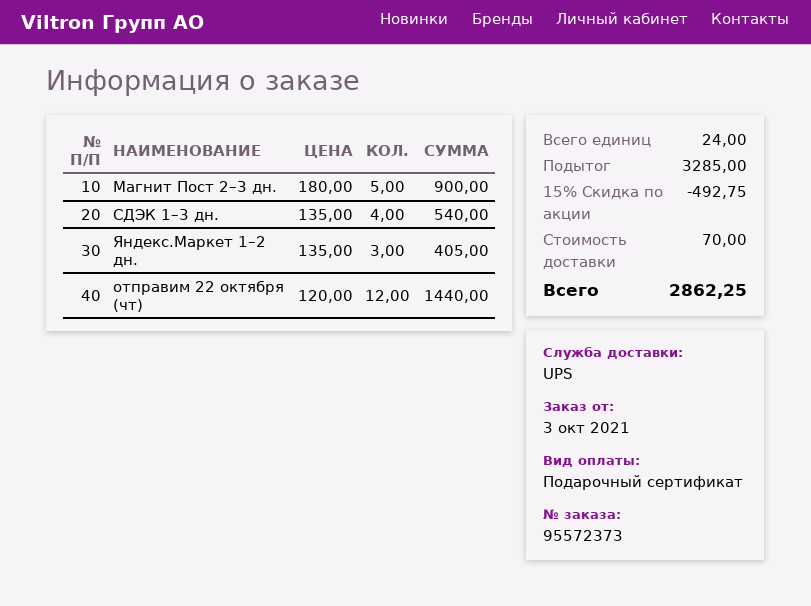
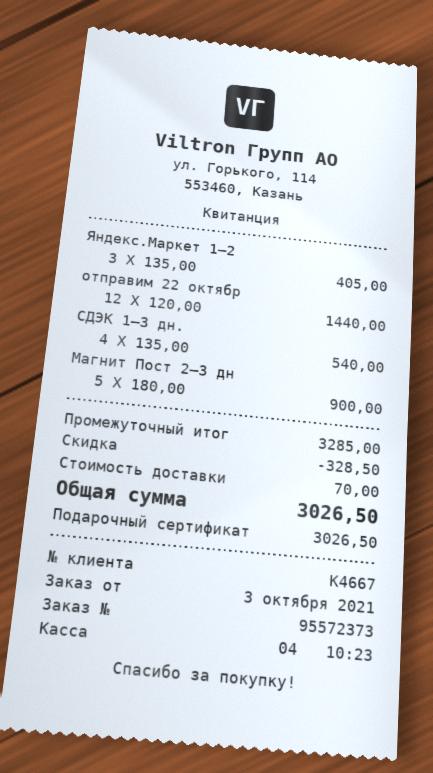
discount: 492.75 -> 328.50
total: 2862.25 -> 3026.50

